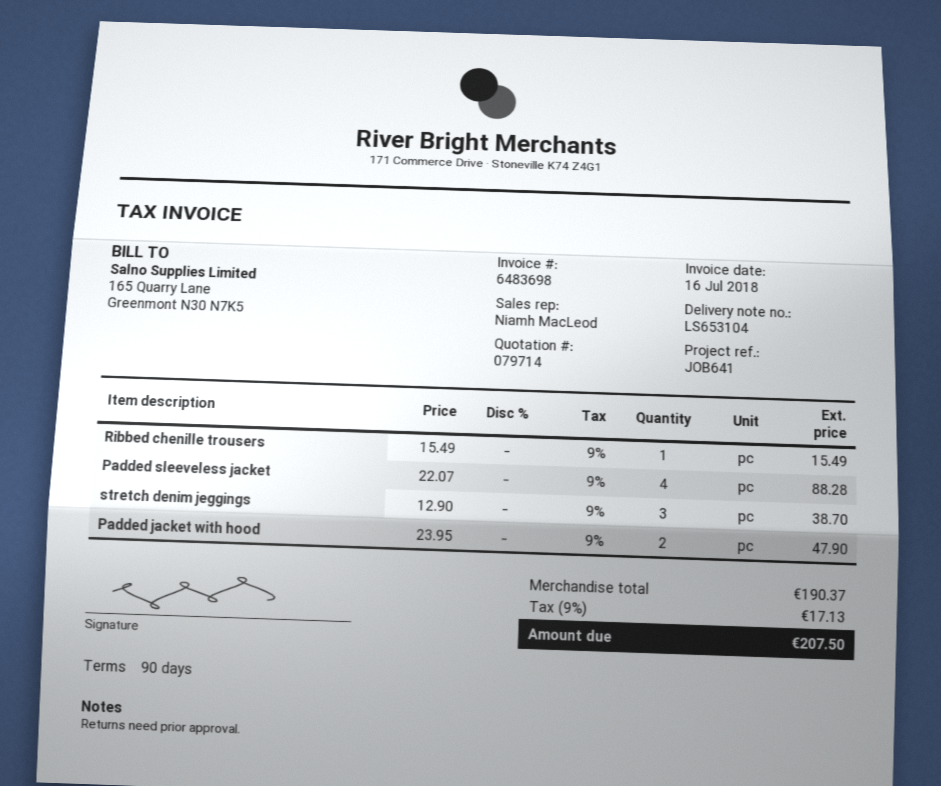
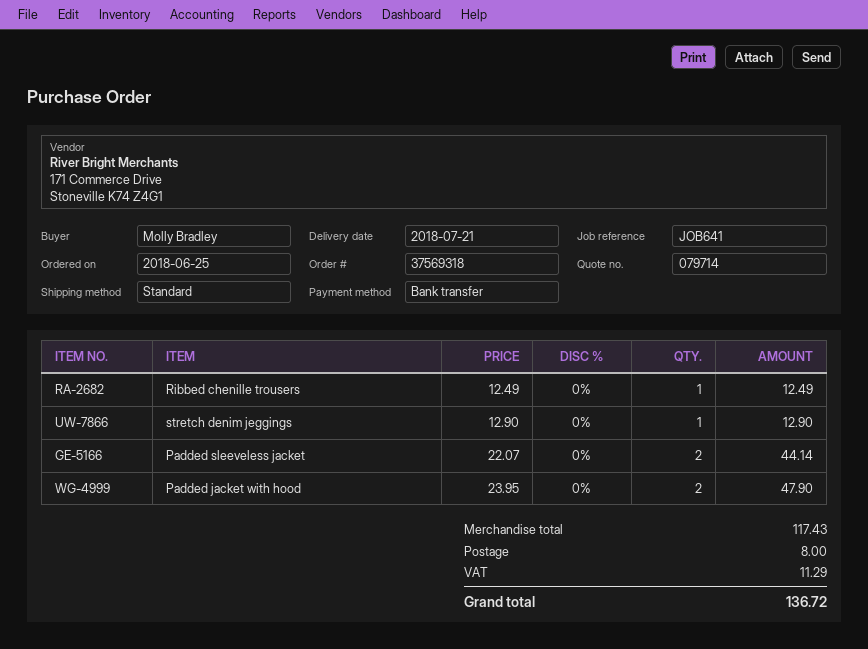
Ribbed chenille trousers: 1 x 15.49 = 15.49 -> 1 x 12.49 = 12.49
Padded sleeveless jacket: 4 x 22.07 = 88.28 -> 2 x 22.07 = 44.14
stretch denim jeggings: 3 x 12.90 = 38.70 -> 1 x 12.90 = 12.90
subtotal: 190.37 -> 117.43
shipping: none -> 8.00
tax: 17.13 -> 11.29
total: 207.50 -> 136.72

